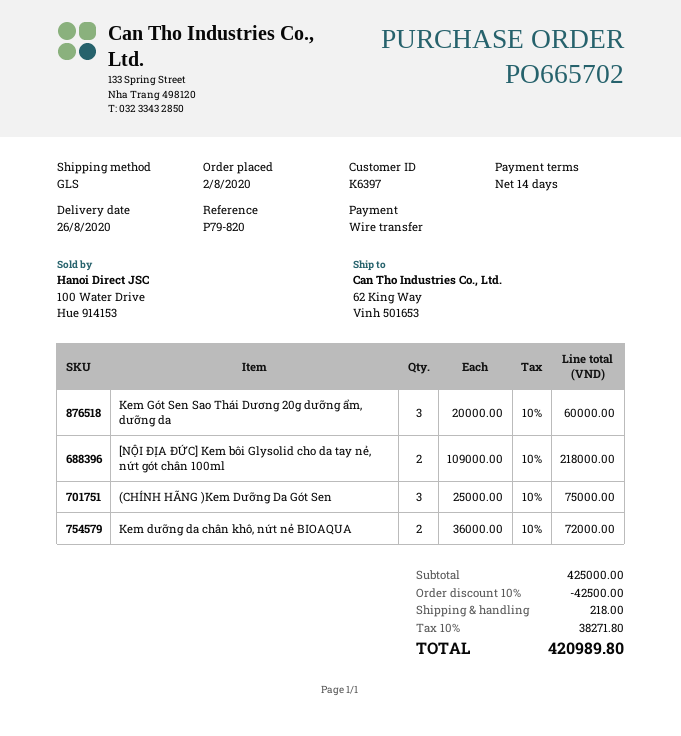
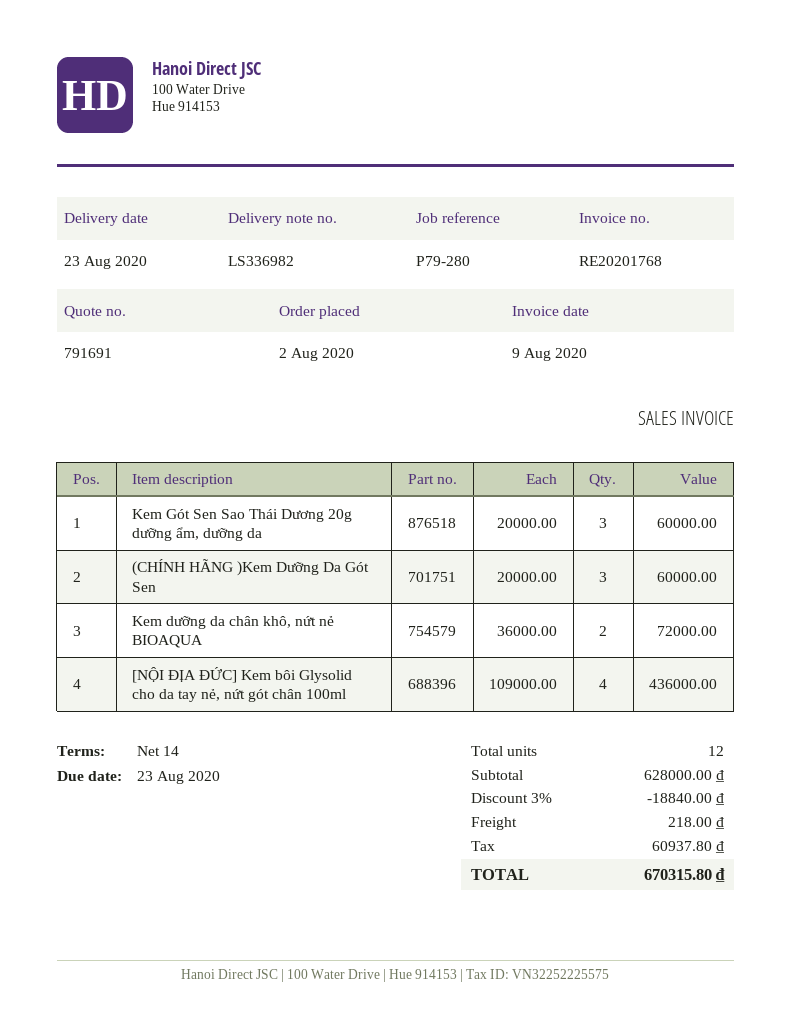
delivery date: 2020-08-26 -> 2020-08-23
reference: P79-820 -> P79-280
[NỘI ĐỊA ĐỨC] Kem bôi Glysolid cho da tay nẻ, nứt gót chân 100ml: 2 x 109000.00 = 218000.00 -> 4 x 109000.00 = 436000.00
(CHÍNH HÃNG )Kem Dưỡng Da Gót Sen: 3 x 25000.00 = 75000.00 -> 3 x 20000.00 = 60000.00
subtotal: 425000.00 -> 628000.00
discount: 10% = 42500.00 -> 3% = 18840.00
tax: 38271.80 -> 60937.80
total: 420989.80 -> 670315.80

